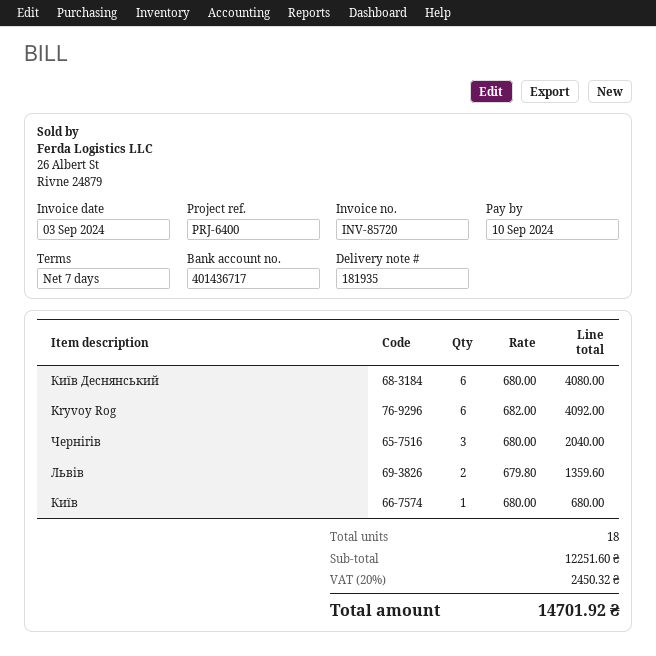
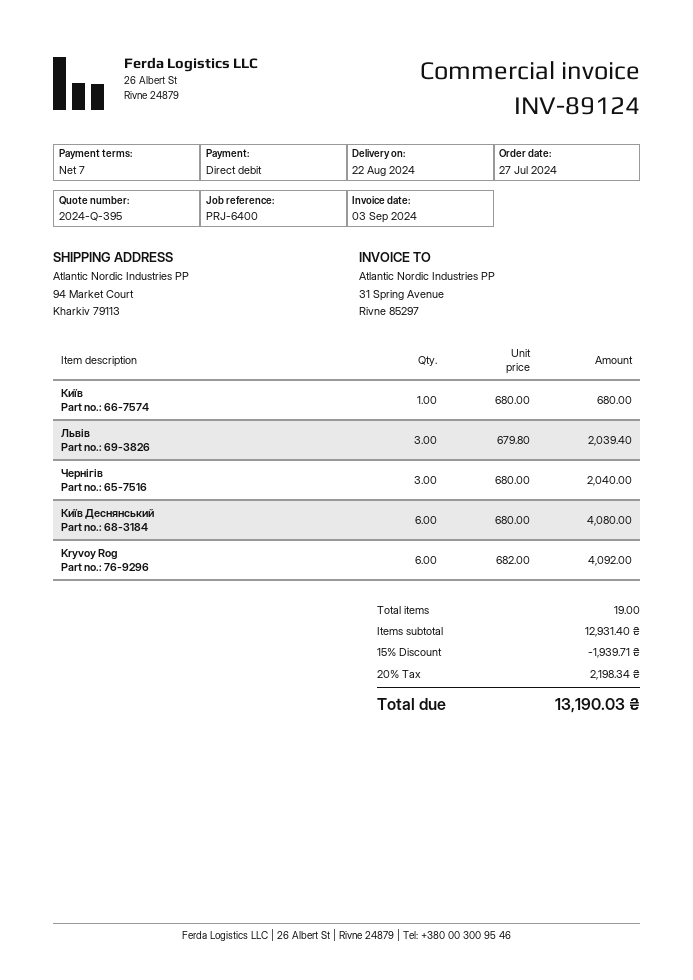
invoice number: INV-85720 -> INV-89124
Львів: 2 x 679.80 = 1359.60 -> 3 x 679.80 = 2039.40
total quantity: 18 -> 19
subtotal: 12251.60 -> 12931.40
discount: none -> 15% = 1939.71
tax: 20% = 2450.32 -> 20% = 2198.34
total: 14701.92 -> 13190.03

